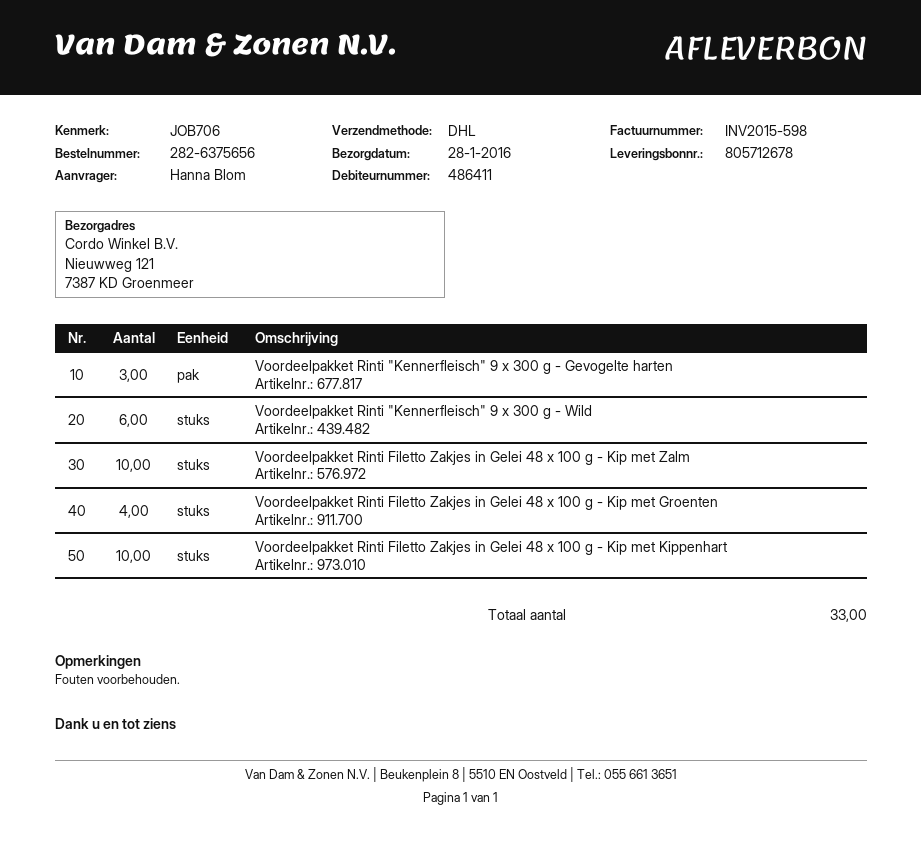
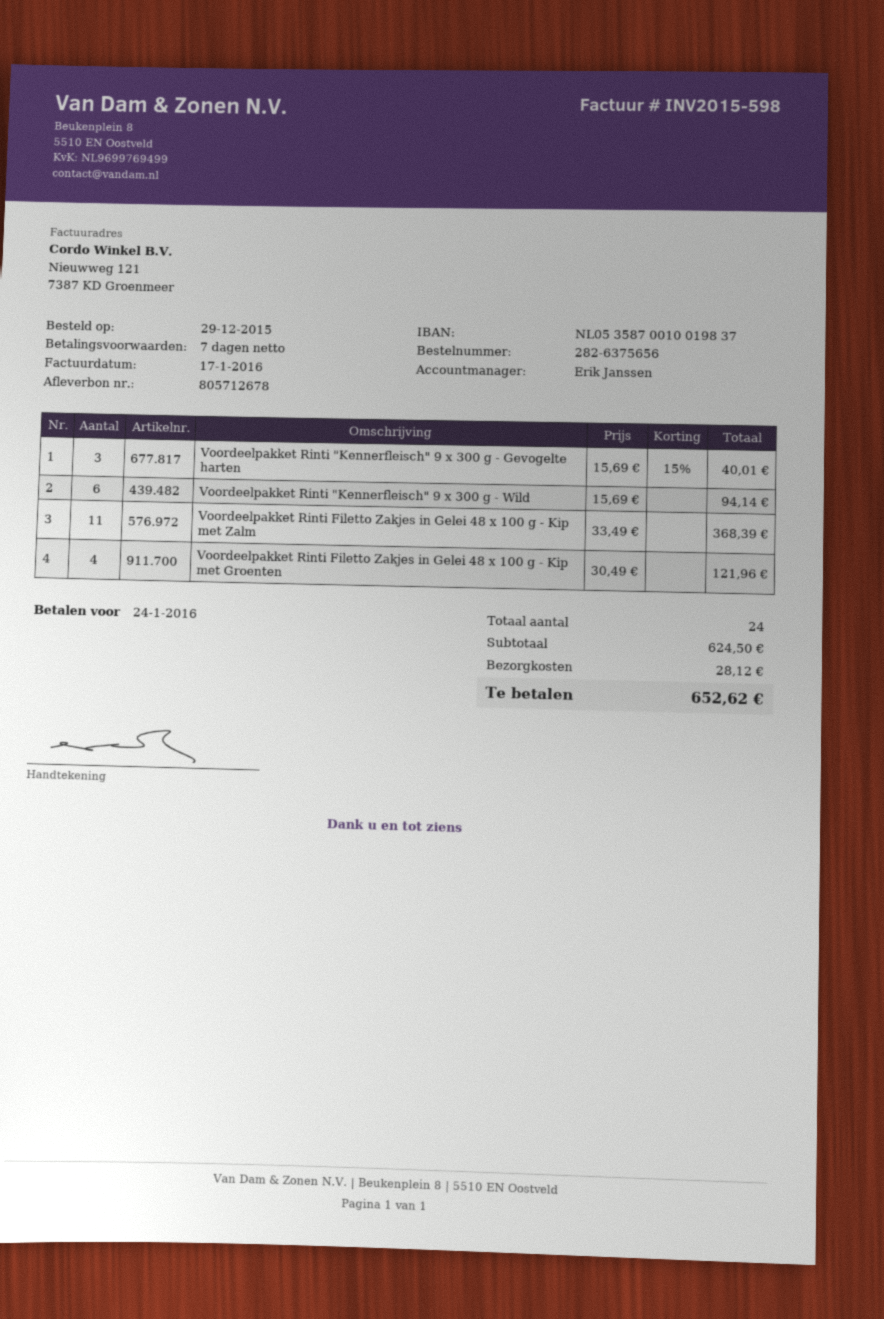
Voordeelpakket Rinti Filetto Zakjes in Gelei 48 x 100 g - Kip met Zalm: 10 -> 11
Voordeelpakket Rinti Filetto Zakjes in Gelei 48 x 100 g - Kip met Kippenhart: 10 -> none
total quantity: 33 -> 24

